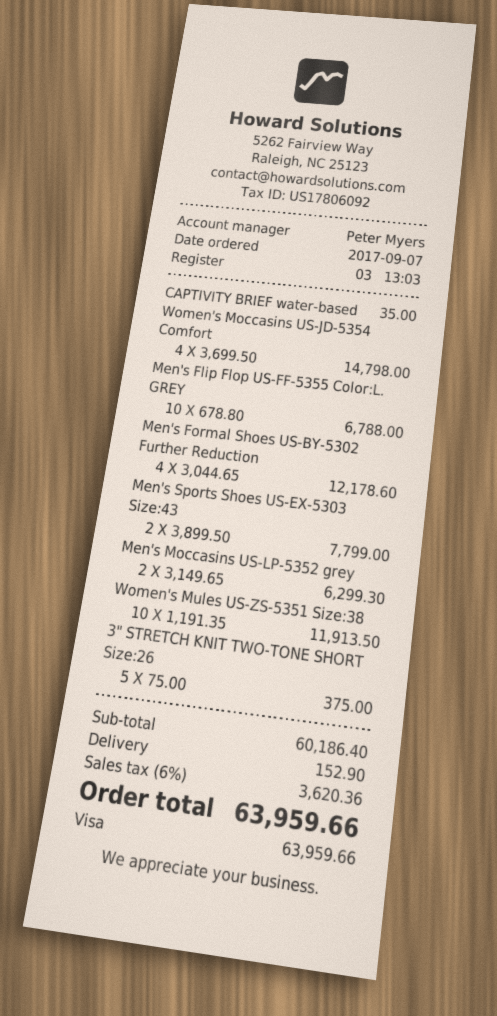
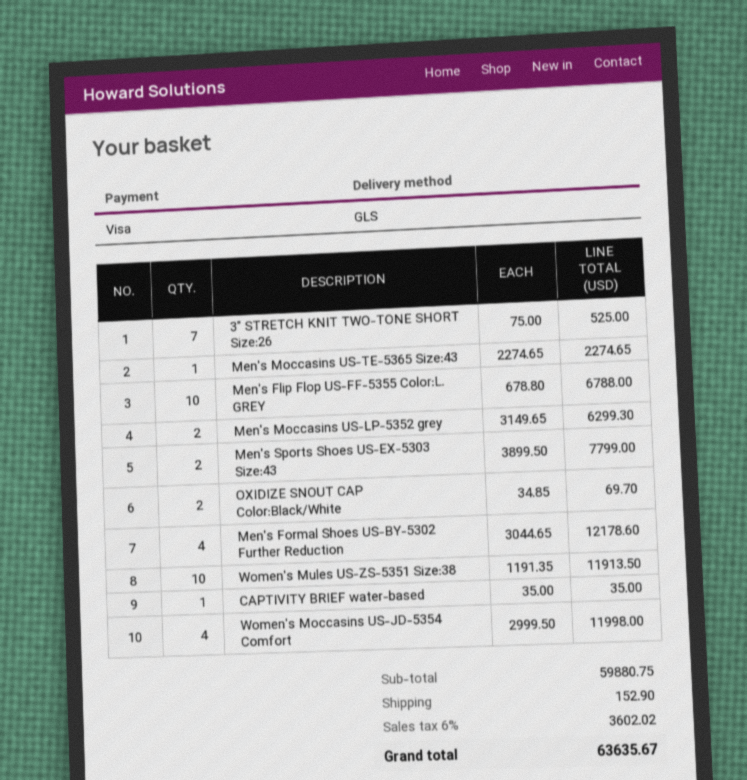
Women's Moccasins US-JD-5354 Comfort: 4 x 3699.50 = 14798.00 -> 4 x 2999.50 = 11998.00
3" STRETCH KNIT TWO-TONE SHORT Size:26: 5 x 75.00 = 375.00 -> 7 x 75.00 = 525.00
Men's Moccasins US-TE-5365 Size:43: none -> 1 x 2274.65 = 2274.65
OXIDIZE SNOUT CAP Color:Black/White: none -> 2 x 34.85 = 69.70
subtotal: 60186.40 -> 59880.75
tax: 6% = 3620.36 -> 6% = 3602.02
total: 63959.66 -> 63635.67

